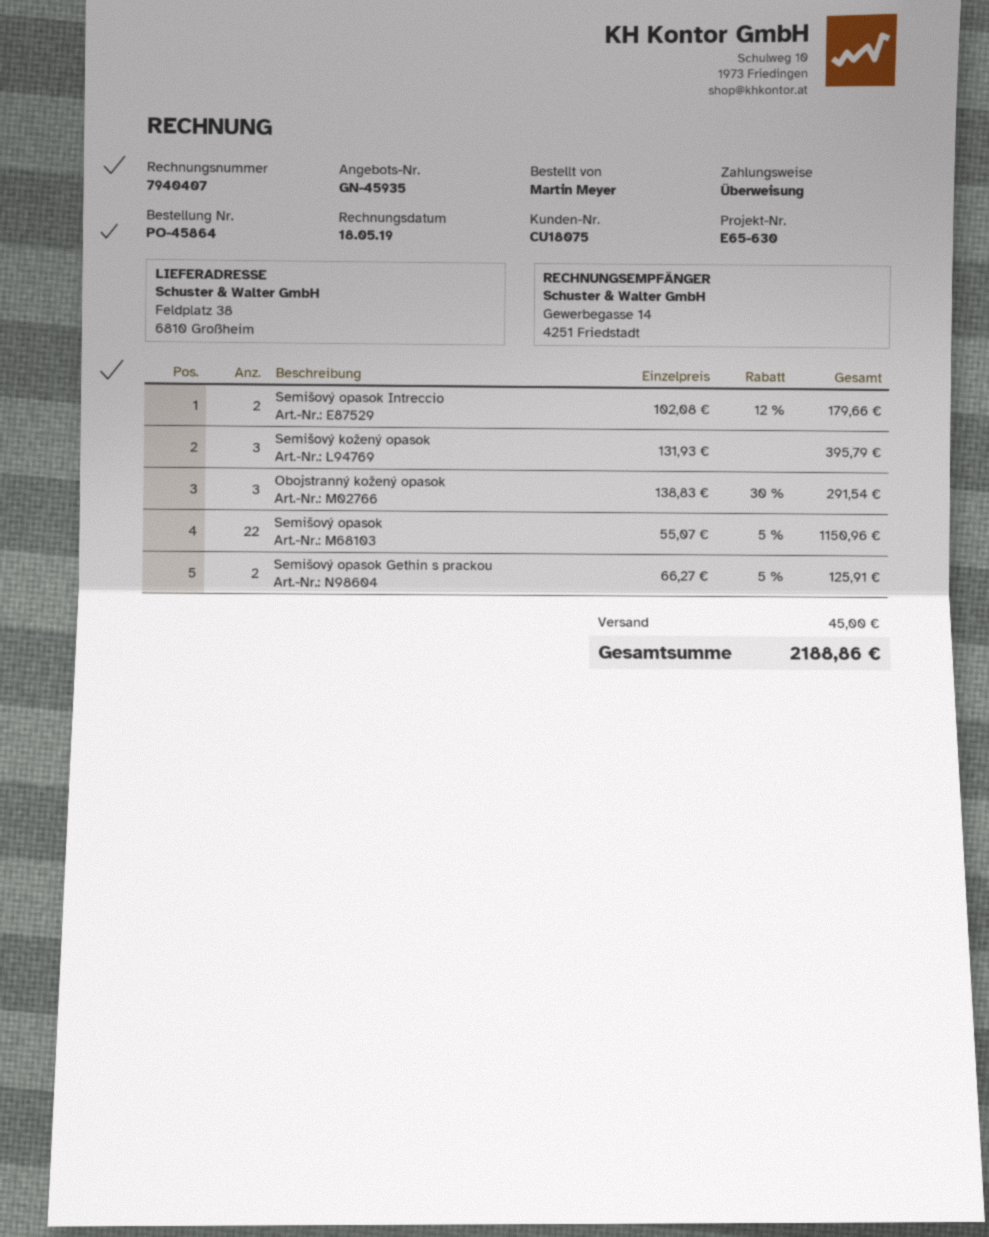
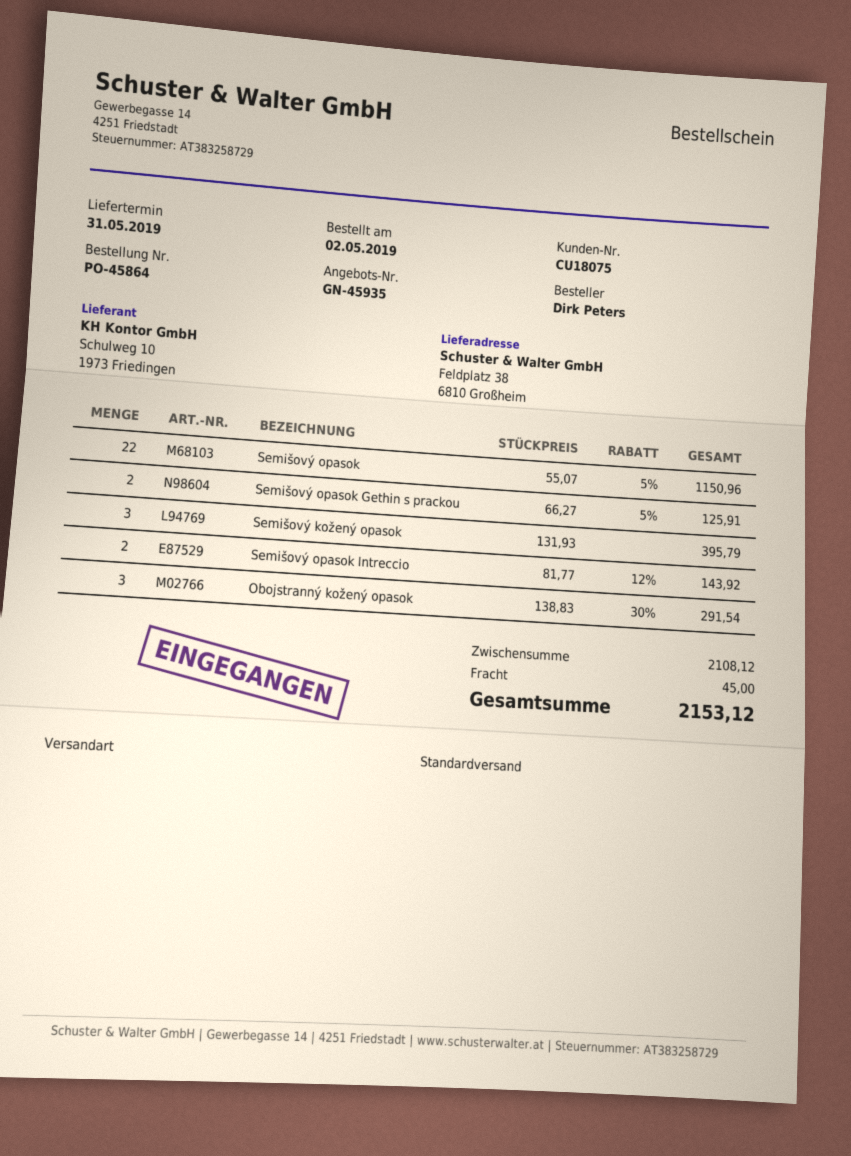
ordered by: Martin Meyer -> Dirk Peters
Semišový opasok Intreccio: 2 x 102.08 - 12% = 179.66 -> 2 x 81.77 - 12% = 143.92
total: 2188.86 -> 2153.12

